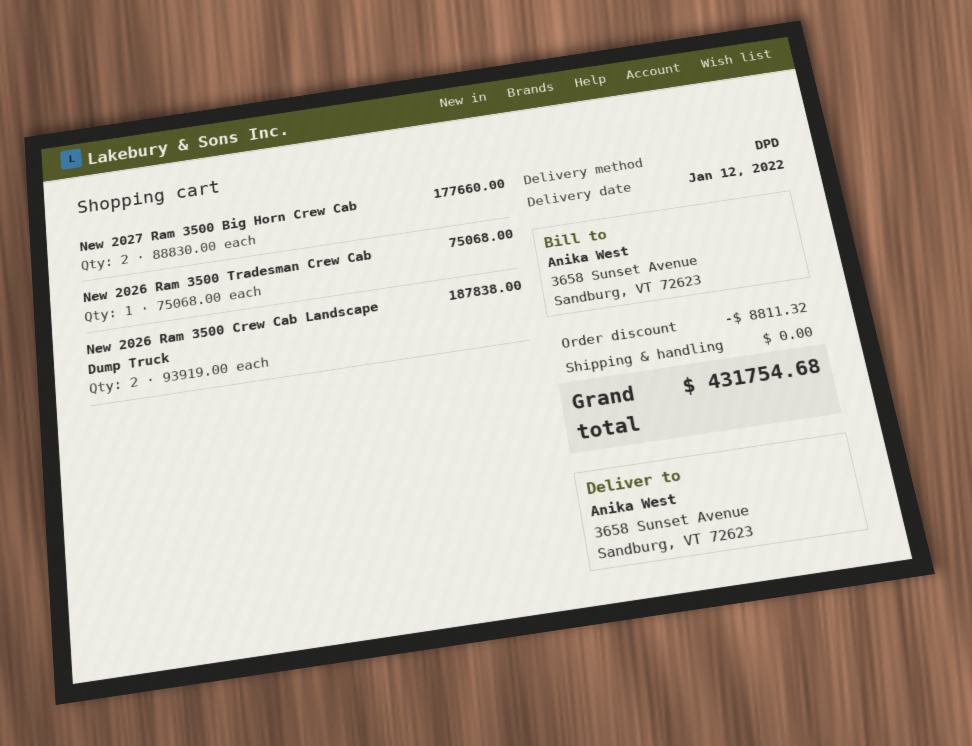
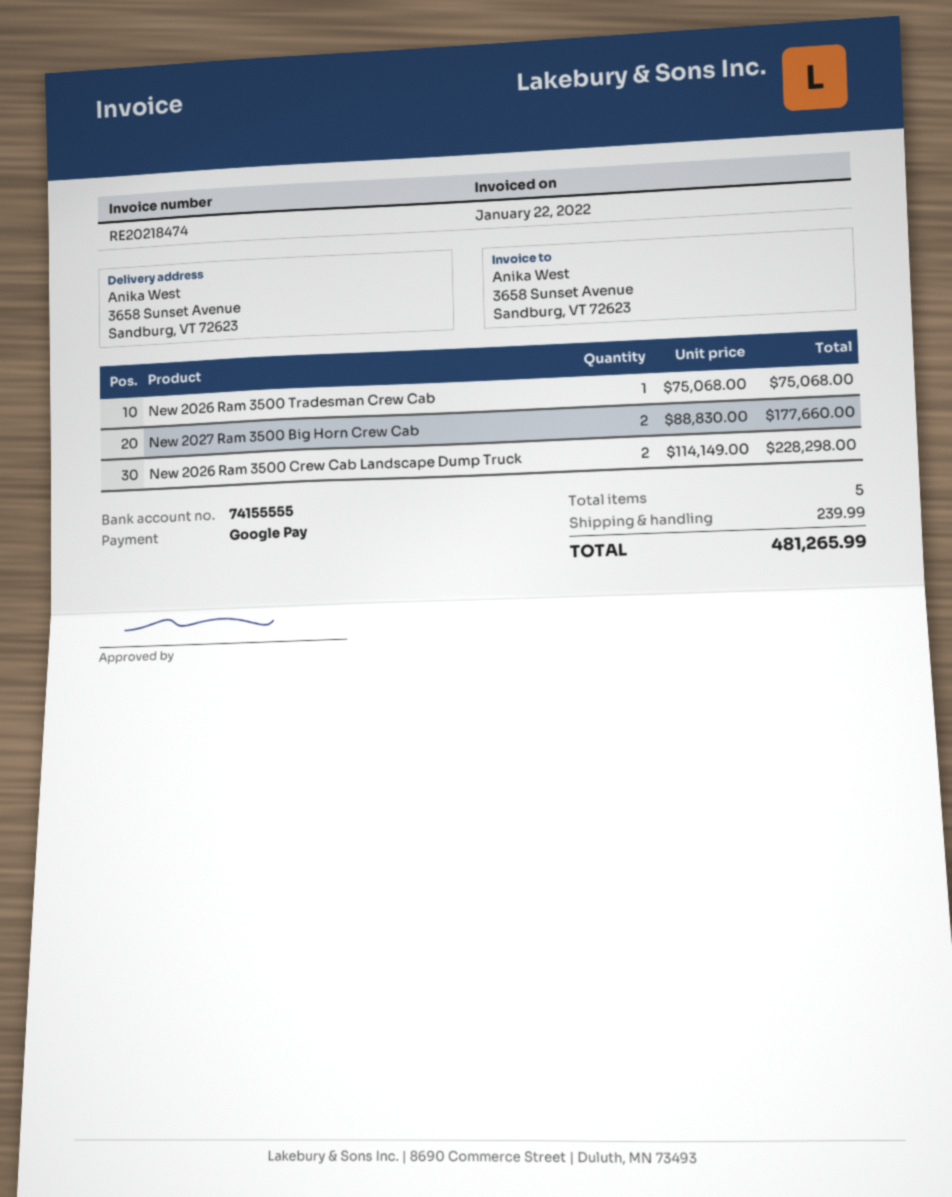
New 2026 Ram 3500 Crew Cab Landscape Dump Truck: 2 x 93919.00 = 187838.00 -> 2 x 114149.00 = 228298.00
discount: 8811.32 -> none
shipping: 0.00 -> 239.99
total: 431754.68 -> 481265.99

